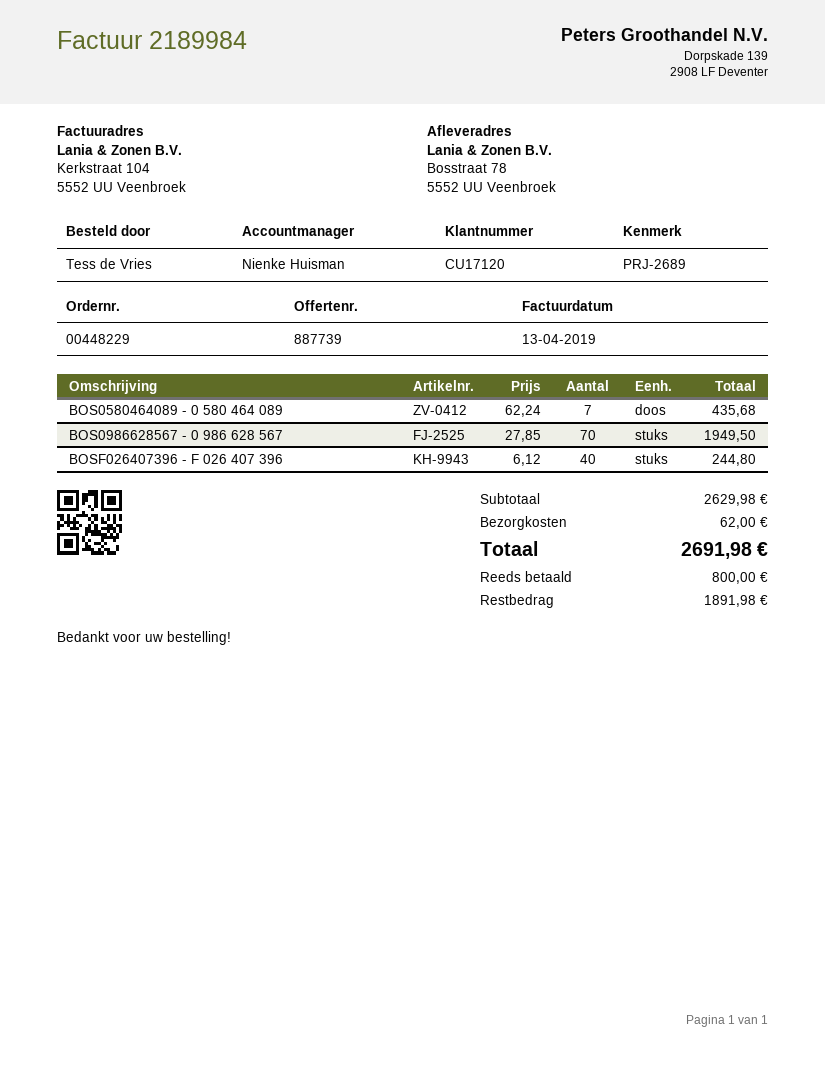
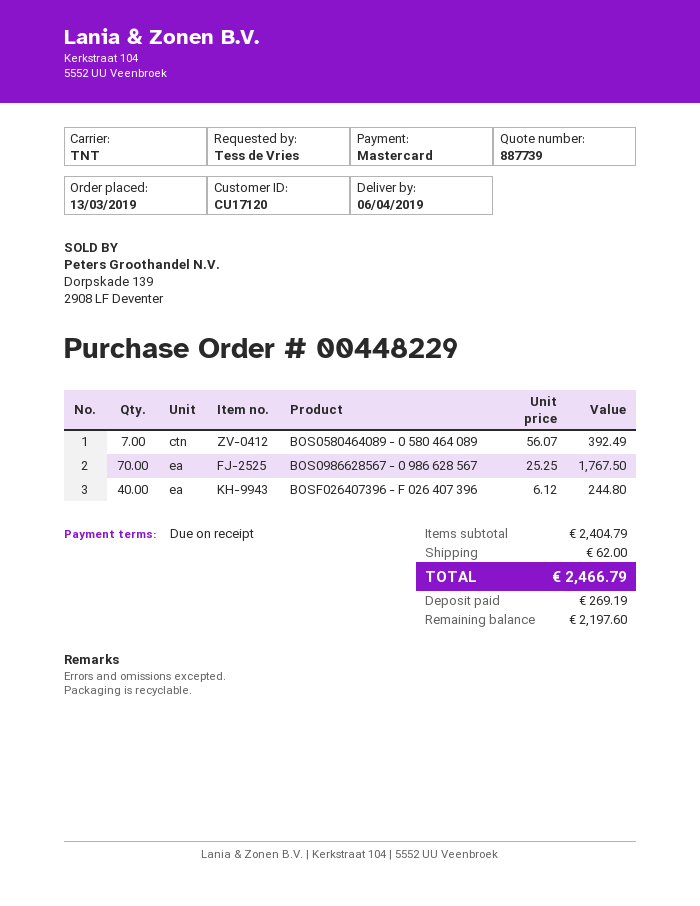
BOS0580464089 - 0 580 464 089: 7 x 62.24 = 435.68 -> 7 x 56.07 = 392.49
BOS0986628567 - 0 986 628 567: 70 x 27.85 = 1949.50 -> 70 x 25.25 = 1767.50
subtotal: 2629.98 -> 2404.79
total: 2691.98 -> 2466.79
deposit: 800.00 -> 269.19
balance: 1891.98 -> 2197.60

